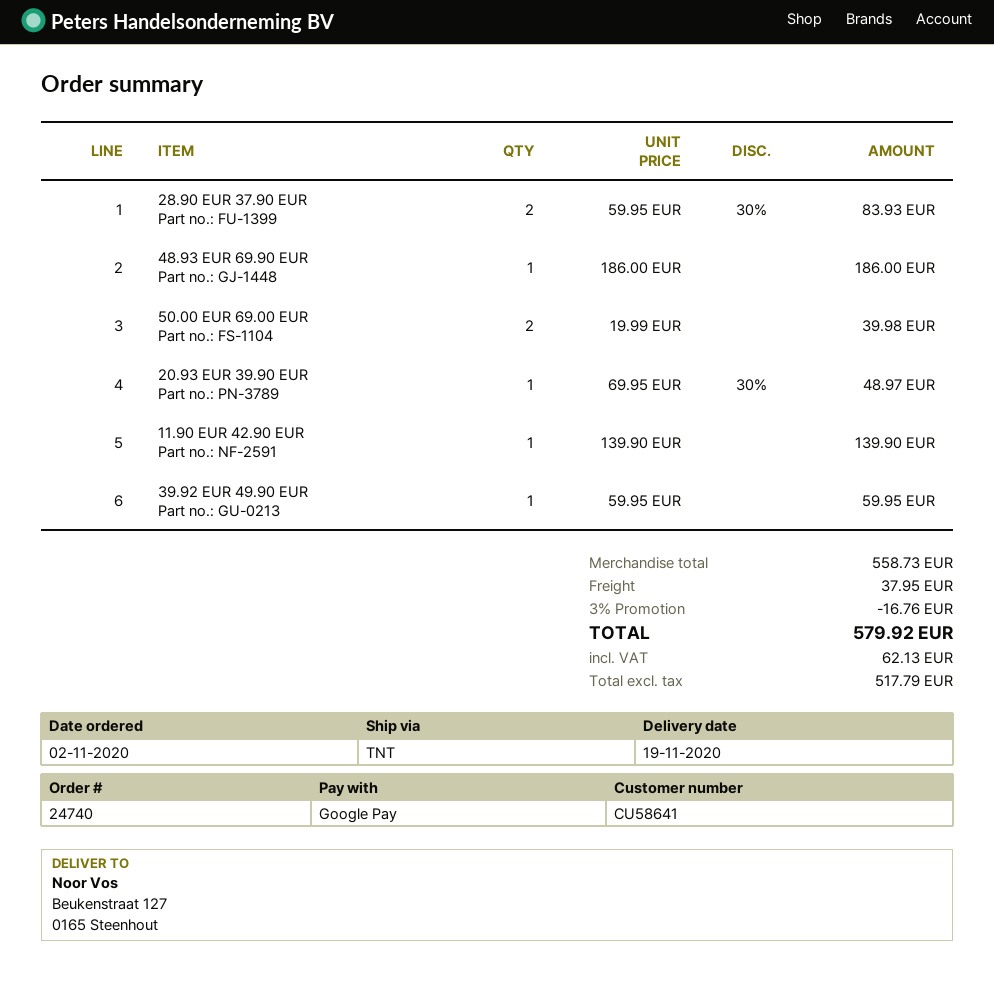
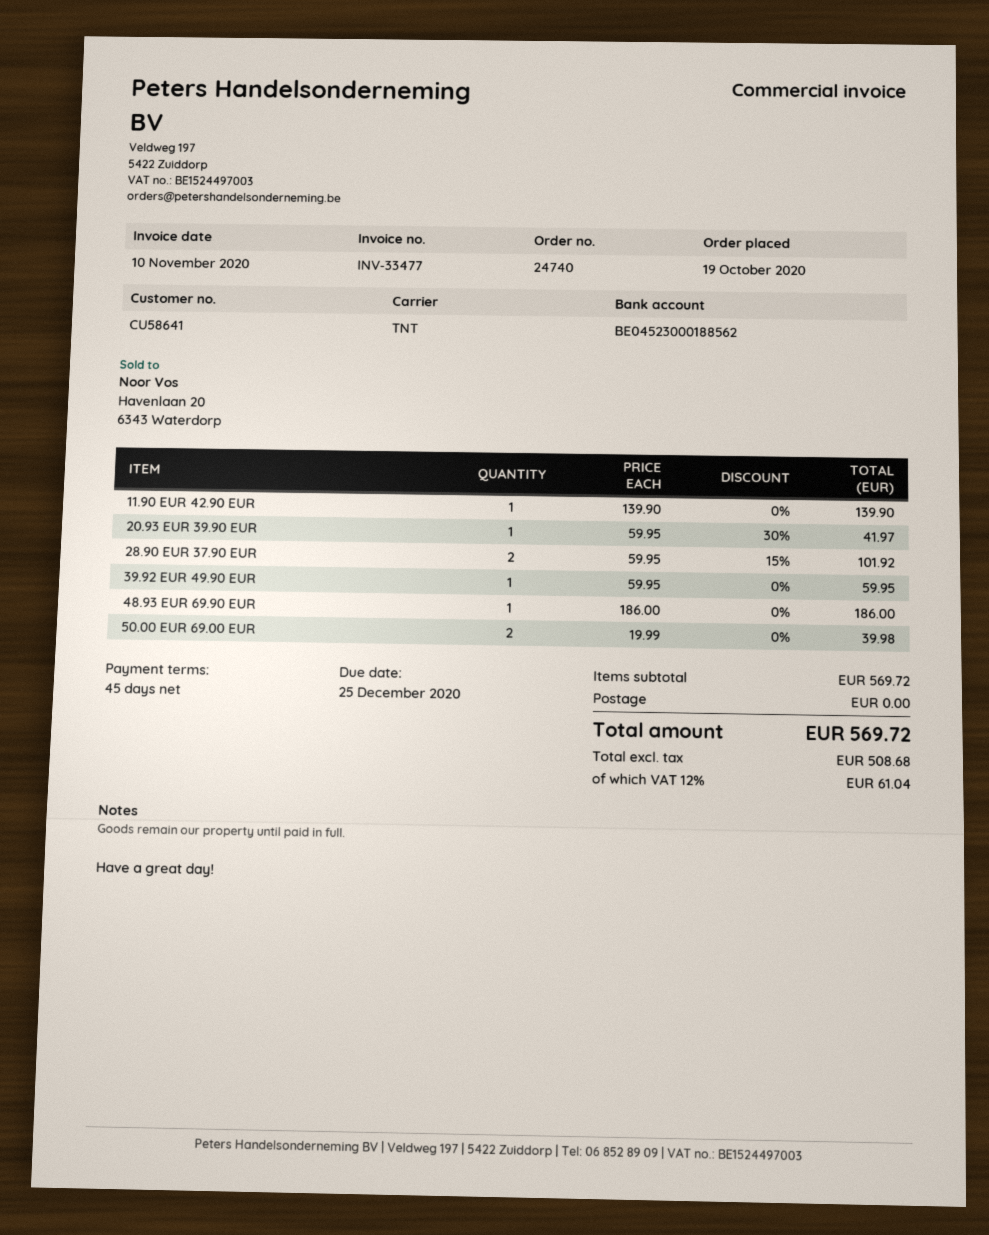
order date: 2020-11-02 -> 2020-10-19
28.90 EUR 37.90 EUR: 2 x 59.95 - 30% = 83.93 -> 2 x 59.95 - 15% = 101.92
20.93 EUR 39.90 EUR: 1 x 69.95 - 30% = 48.97 -> 1 x 59.95 - 30% = 41.97
subtotal: 558.73 -> 569.72
discount: 3% = 16.76 -> none
shipping: 37.95 -> 0.00
net: 517.79 -> 508.68
tax: 62.13 -> 61.04
total: 579.92 -> 569.72

